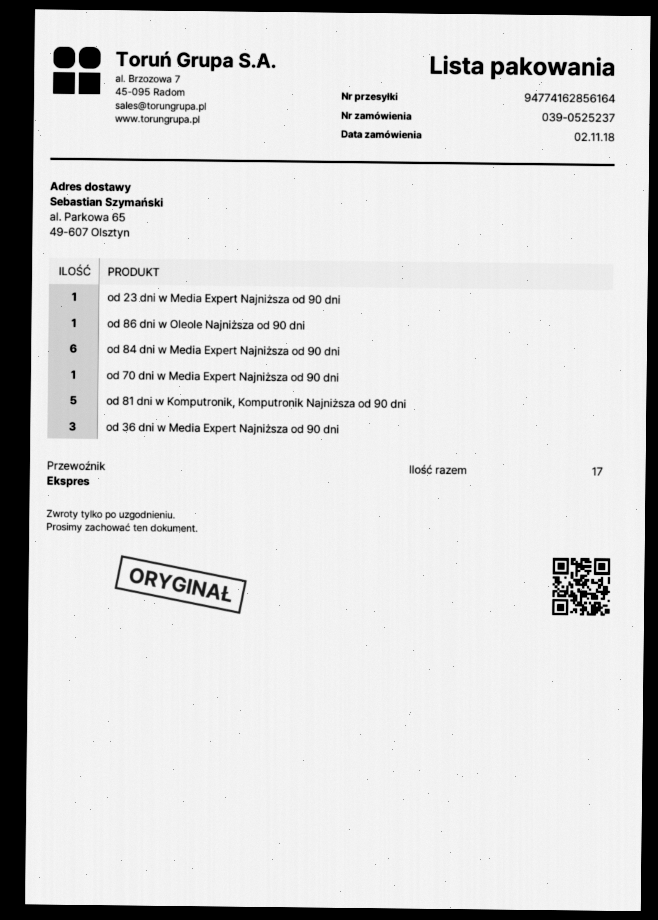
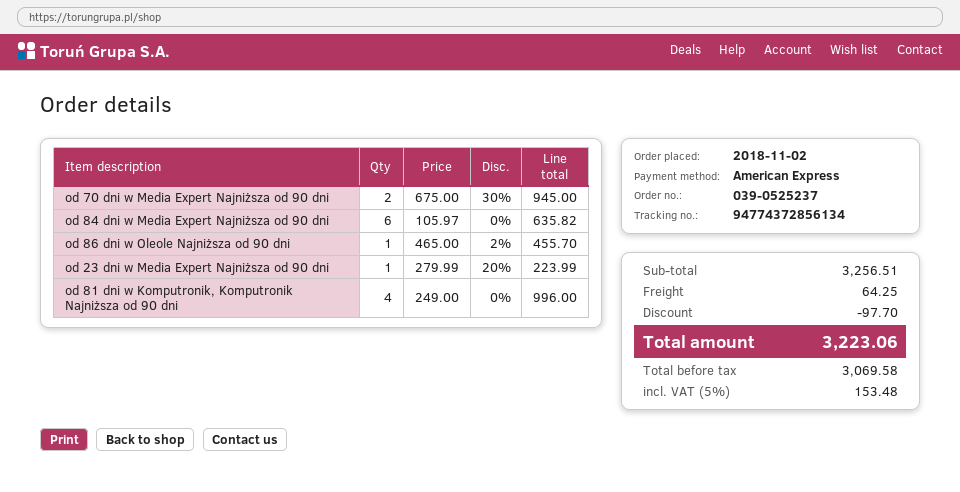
tracking number: 94774162856164 -> 94774372856134
od 70 dni w Media Expert Najniższa od 90 dni: 1 -> 2
od 81 dni w Komputronik, Komputronik Najniższa od 90 dni: 5 -> 4
od 36 dni w Media Expert Najniższa od 90 dni: 3 -> none

